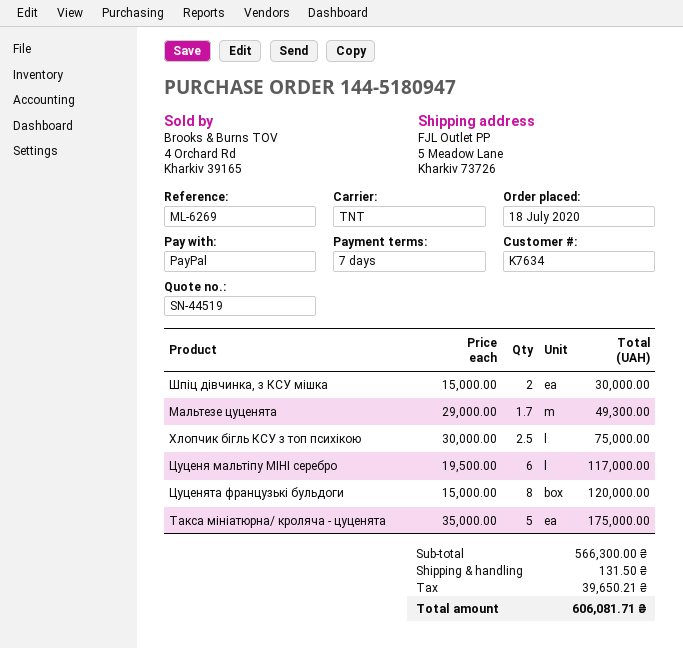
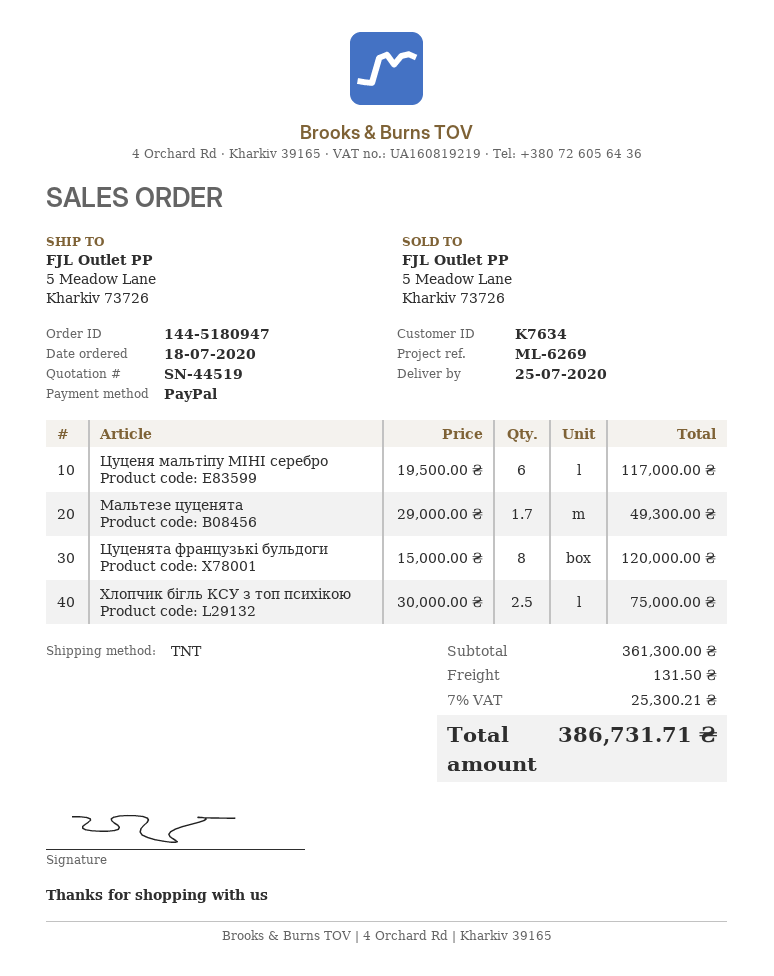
Шпіц дівчинка, з КСУ мішка: 2 x 15000.00 = 30000.00 -> none
Такса мініатюрна/ кроляча - цуценята: 5 x 35000.00 = 175000.00 -> none
subtotal: 566300.00 -> 361300.00
tax: 39650.21 -> 25300.21
total: 606081.71 -> 386731.71

